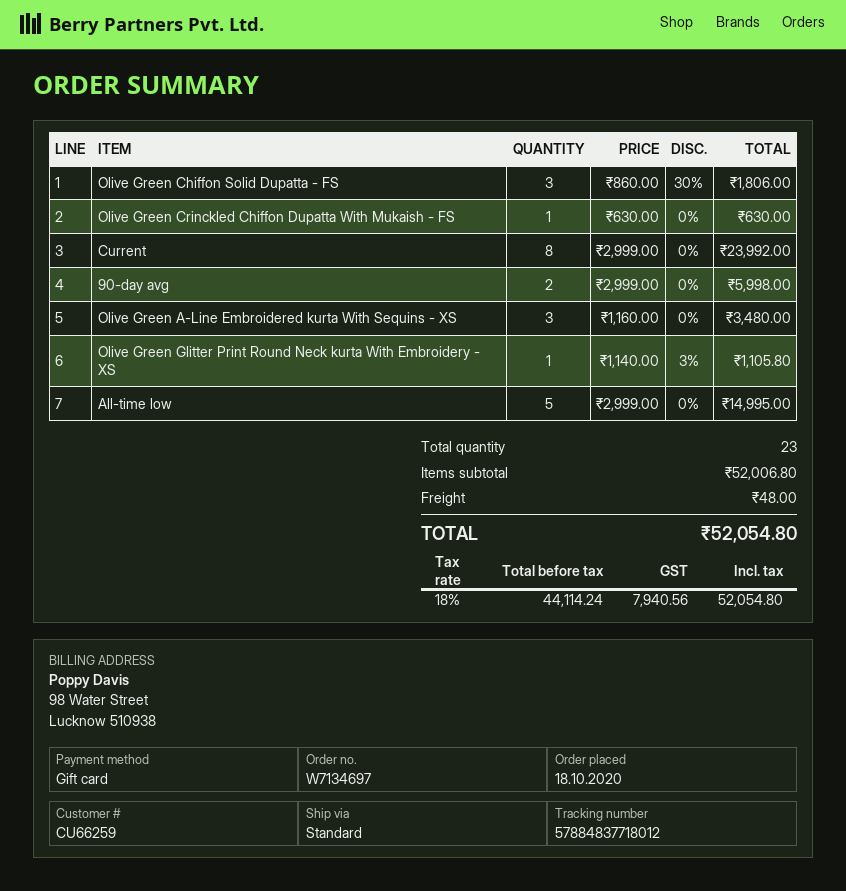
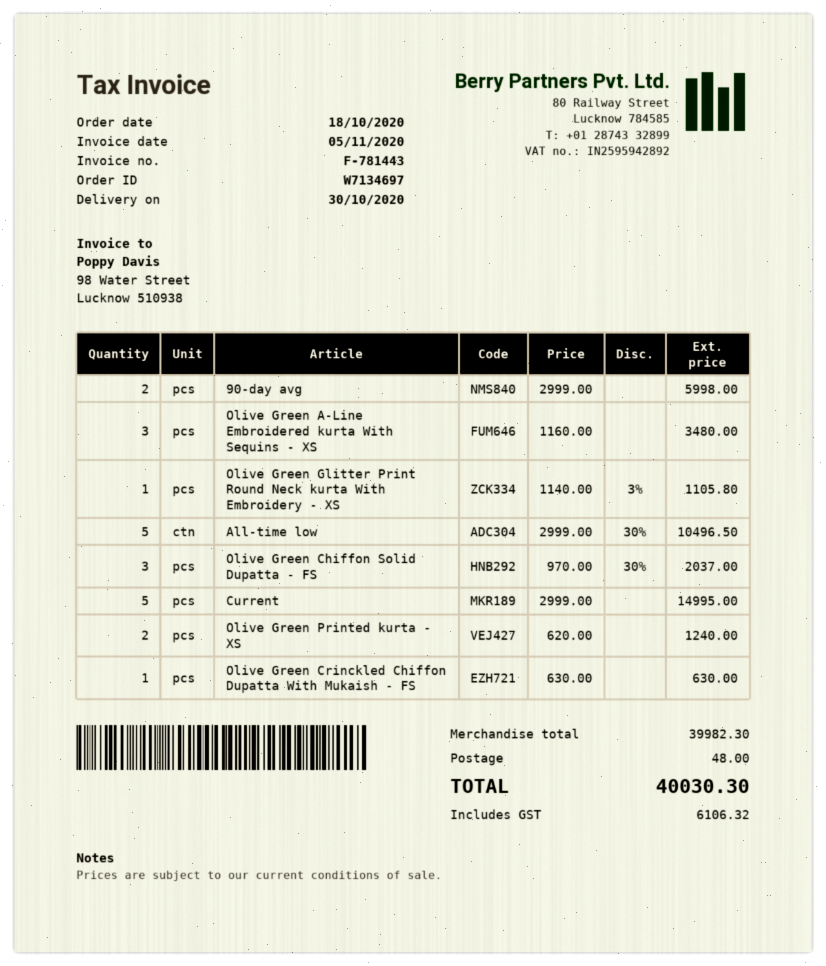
Olive Green Chiffon Solid Dupatta - FS: 3 x 860.00 - 30% = 1806.00 -> 3 x 970.00 - 30% = 2037.00
Current: 8 x 2999.00 = 23992.00 -> 5 x 2999.00 = 14995.00
All-time low: 5 x 2999.00 = 14995.00 -> 5 x 2999.00 - 30% = 10496.50
Olive Green Printed kurta - XS: none -> 2 x 620.00 = 1240.00
subtotal: 52006.80 -> 39982.30
tax: 7940.56 -> 6106.32
total: 52054.80 -> 40030.30

